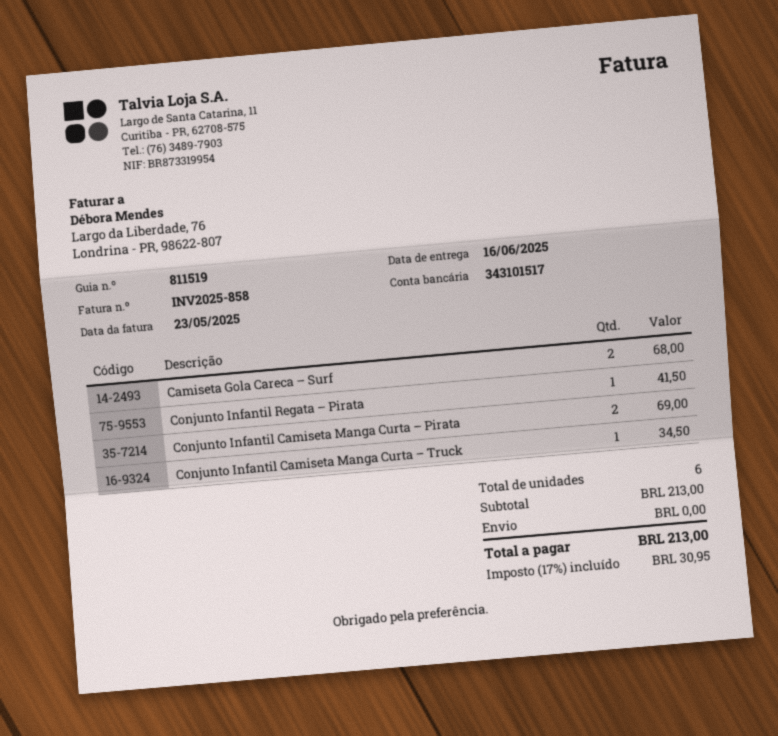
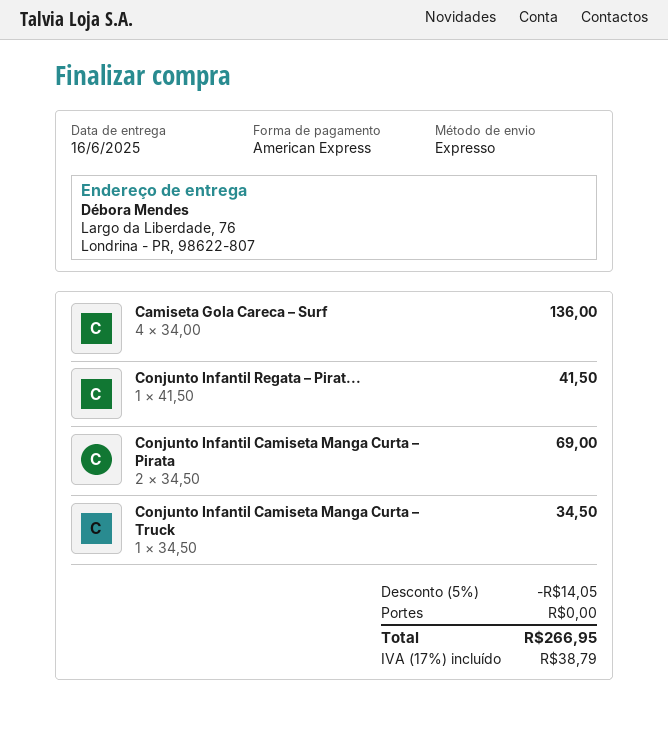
Camiseta Gola Careca – Surf: 2 for 68.00 -> 4 for 136.00
discount: none -> 5% = 14.05
tax: 17% = 30.95 -> 17% = 38.79
total: 213.00 -> 266.95

